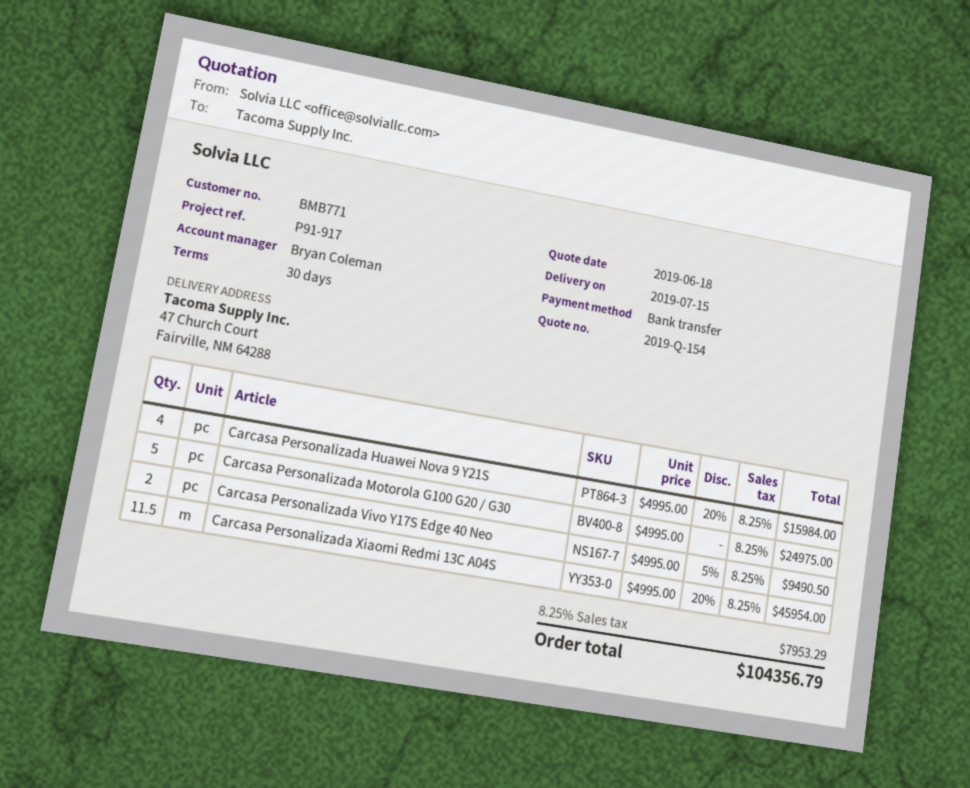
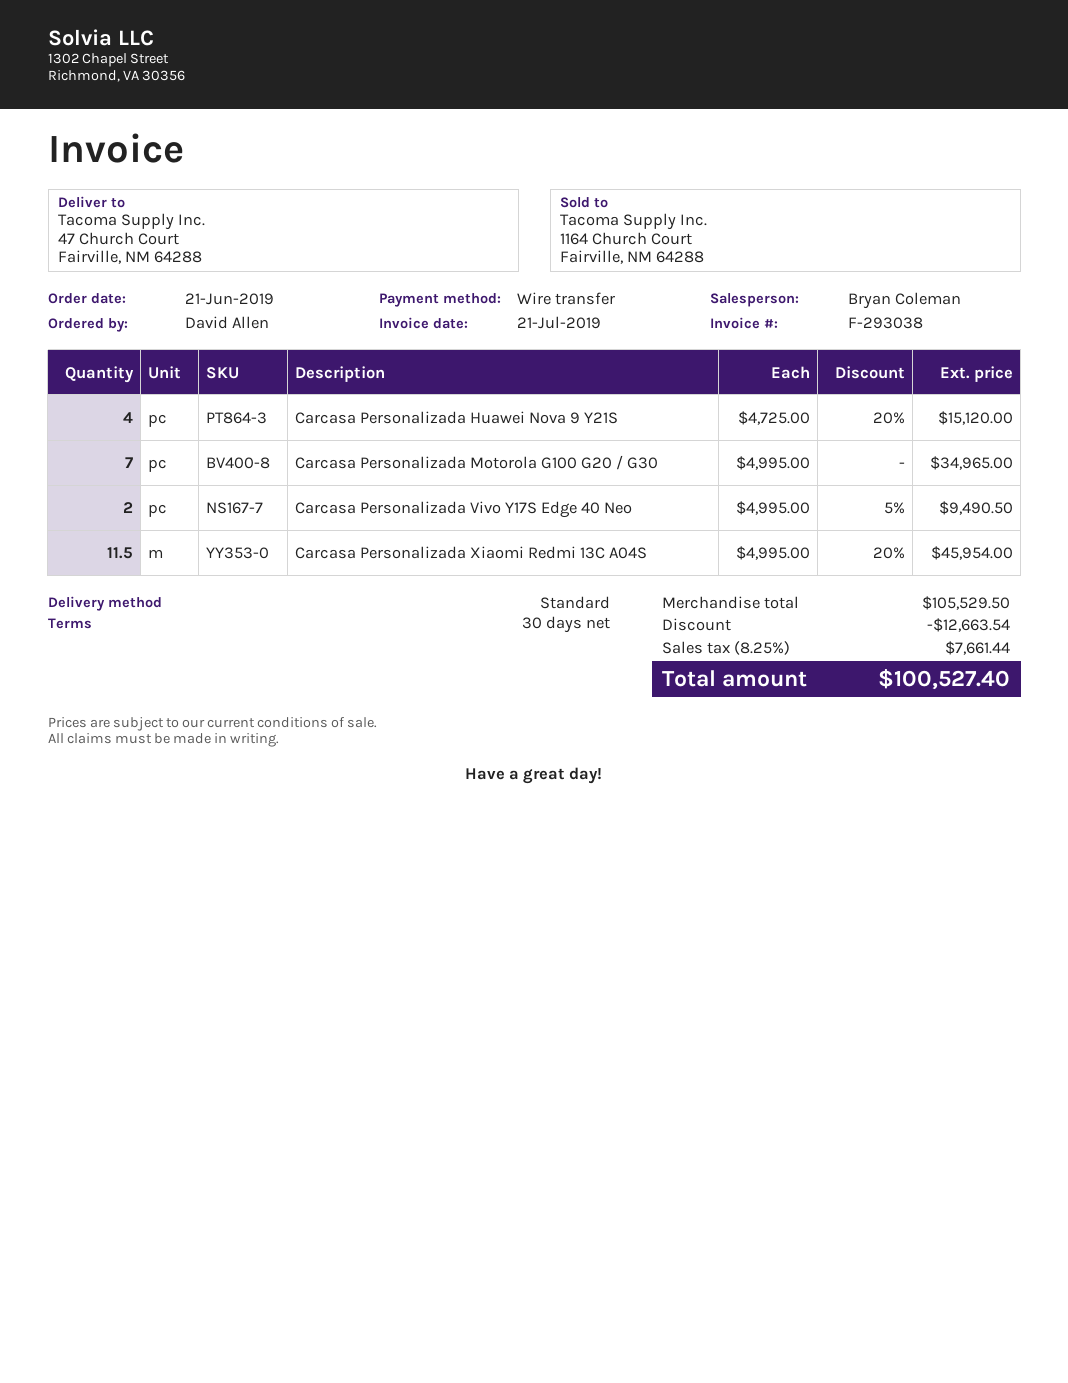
Carcasa Personalizada Huawei Nova 9 Y21S: 4 x 4995.00 - 20% = 15984.00 -> 4 x 4725.00 - 20% = 15120.00
Carcasa Personalizada Motorola G100 G20 / G30: 5 x 4995.00 = 24975.00 -> 7 x 4995.00 = 34965.00
discount: none -> 12663.54
tax: 8.25% = 7953.29 -> 8.25% = 7661.44
total: 104356.79 -> 100527.40

